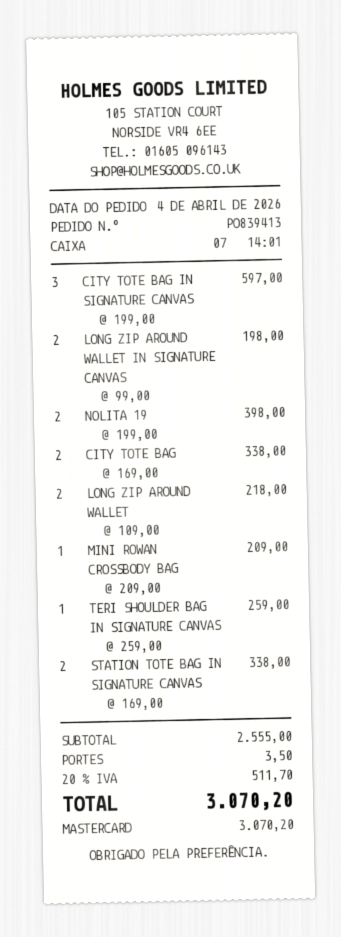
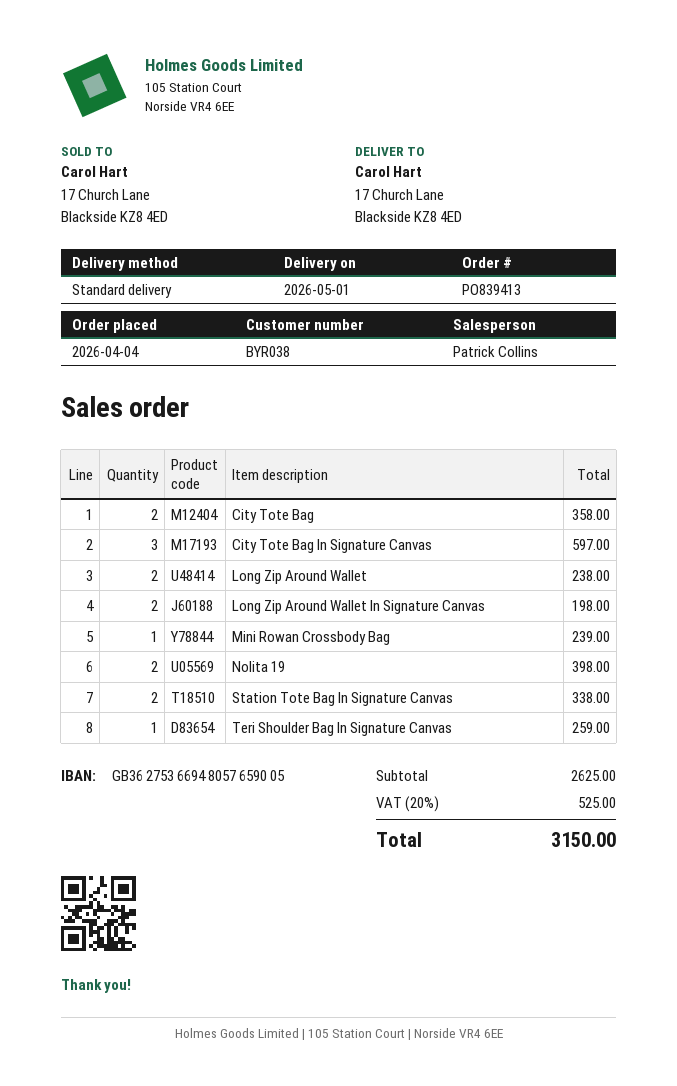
CITY TOTE BAG: 2 for 338.00 -> 2 for 358.00
LONG ZIP AROUND WALLET: 2 for 218.00 -> 2 for 238.00
MINI ROWAN CROSSBODY BAG: 1 for 209.00 -> 1 for 239.00
subtotal: 2555.00 -> 2625.00
shipping: 3.50 -> none
tax: 20% = 511.70 -> 20% = 525.00
total: 3070.20 -> 3150.00

